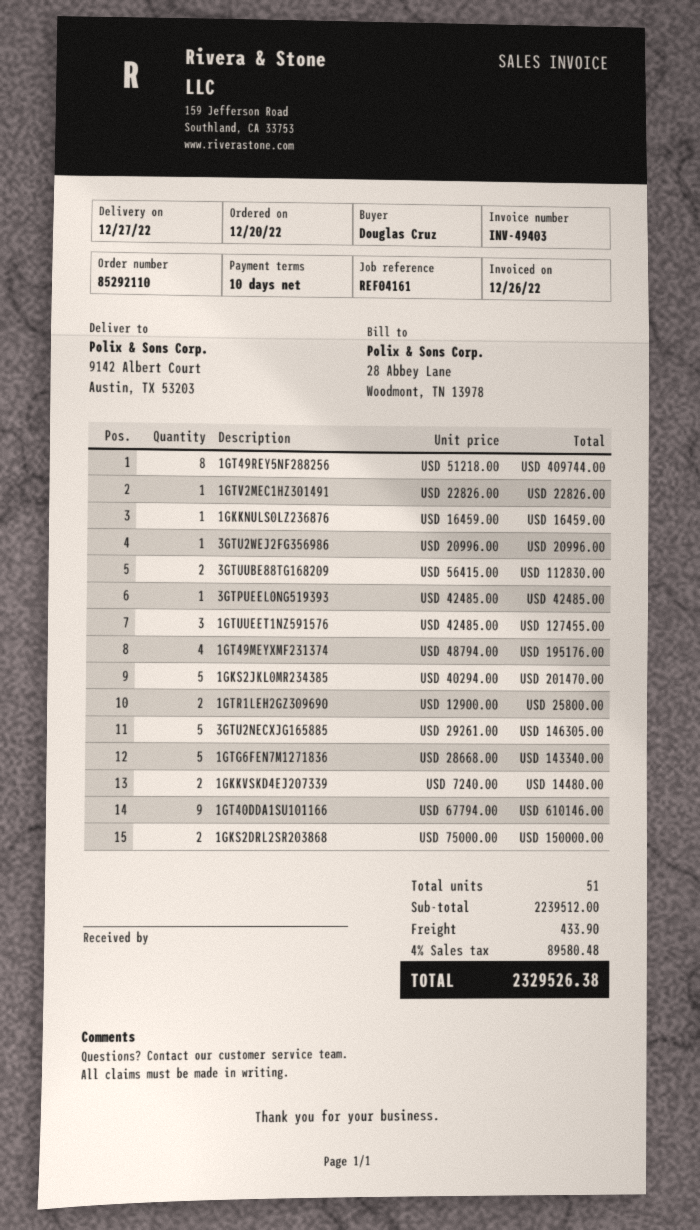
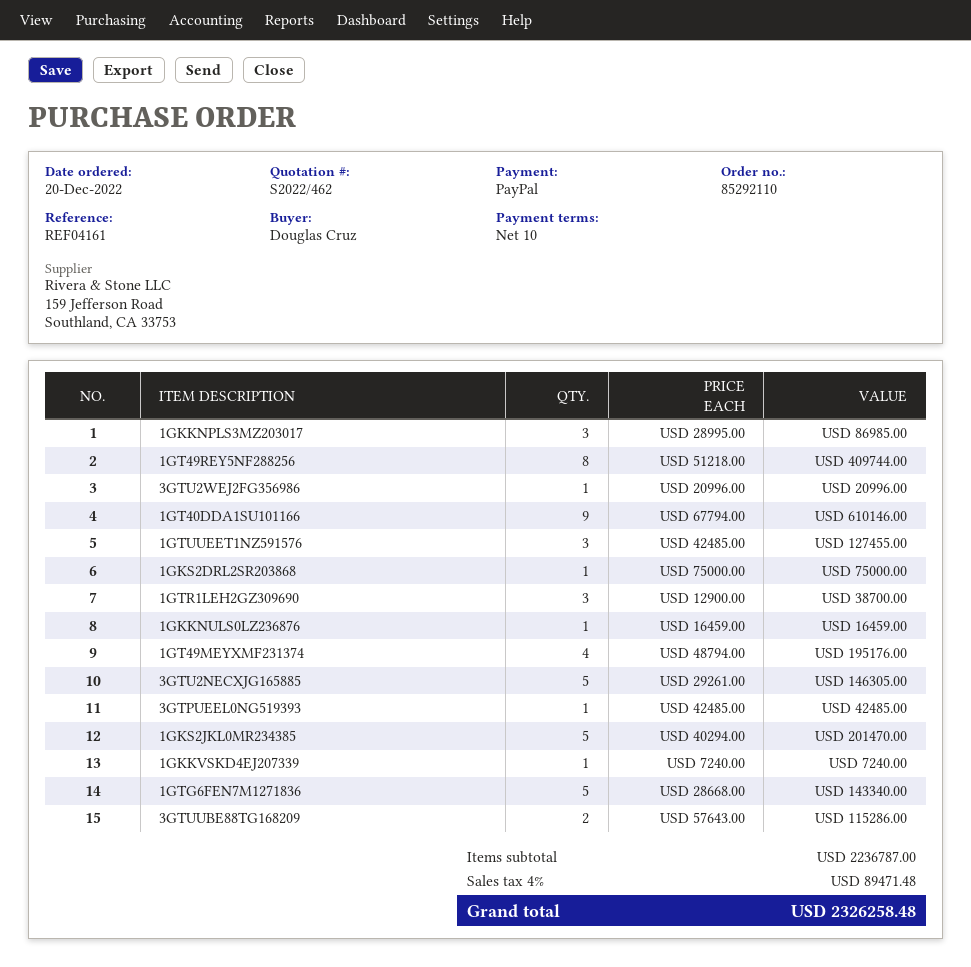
1GTV2MEC1HZ301491: 1 x 22826.00 = 22826.00 -> none
3GTUUBE88TG168209: 2 x 56415.00 = 112830.00 -> 2 x 57643.00 = 115286.00
1GTR1LEH2GZ309690: 2 x 12900.00 = 25800.00 -> 3 x 12900.00 = 38700.00
1GKKVSKD4EJ207339: 2 x 7240.00 = 14480.00 -> 1 x 7240.00 = 7240.00
1GKS2DRL2SR203868: 2 x 75000.00 = 150000.00 -> 1 x 75000.00 = 75000.00
1GKKNPLS3MZ203017: none -> 3 x 28995.00 = 86985.00
subtotal: 2239512.00 -> 2236787.00
shipping: 433.90 -> none
tax: 4% = 89580.48 -> 4% = 89471.48
total: 2329526.38 -> 2326258.48

